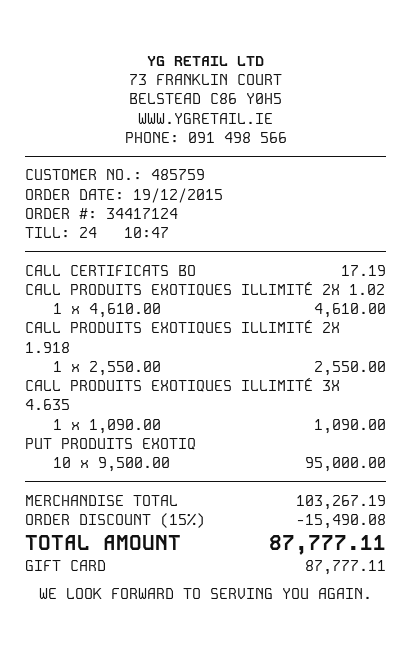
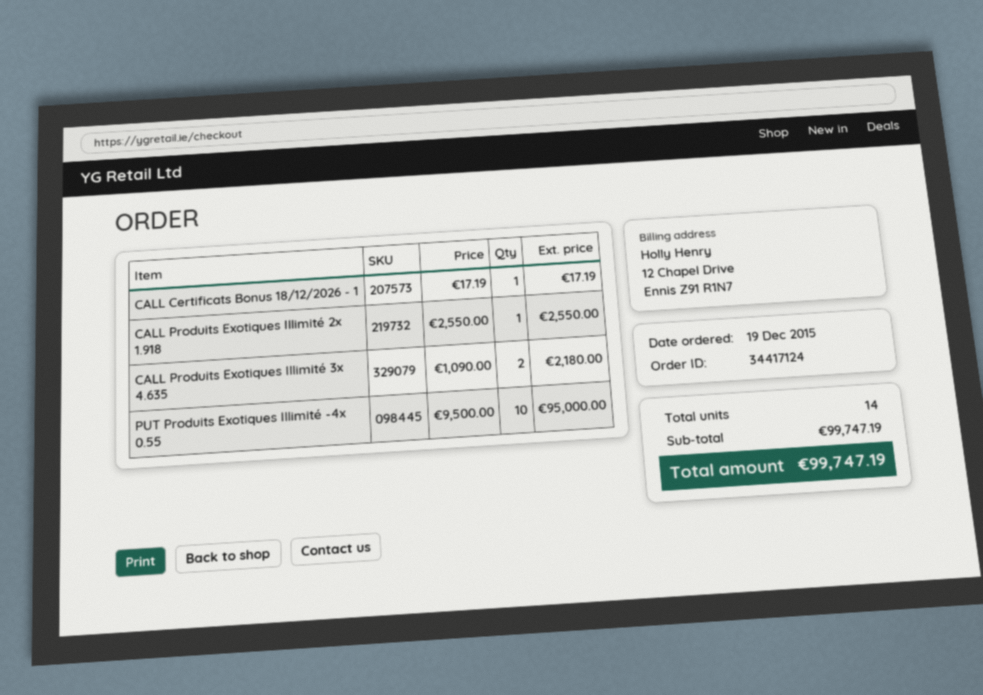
CALL PRODUITS EXOTIQUES ILLIMITÉ 2X 1.02: 1 x 4610.00 = 4610.00 -> none
CALL PRODUITS EXOTIQUES ILLIMITÉ 3X 4.635: 1 x 1090.00 = 1090.00 -> 2 x 1090.00 = 2180.00
subtotal: 103267.19 -> 99747.19
discount: 15% = 15490.08 -> none
total: 87777.11 -> 99747.19

